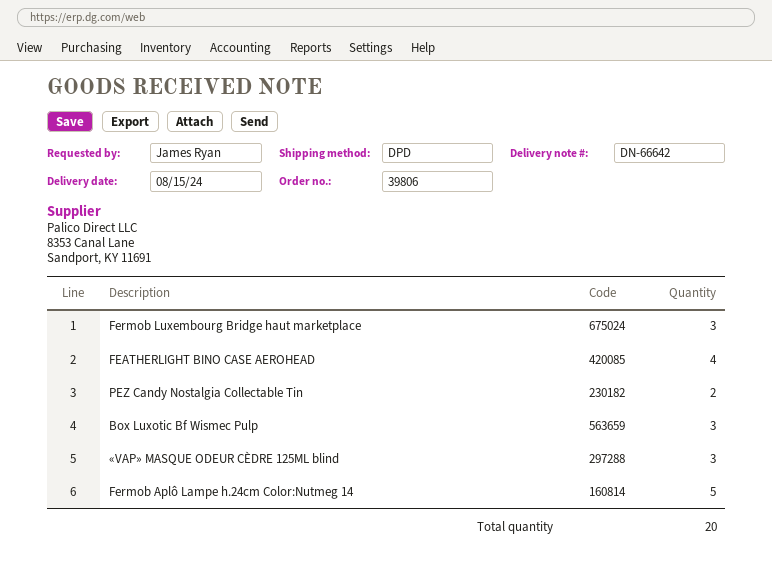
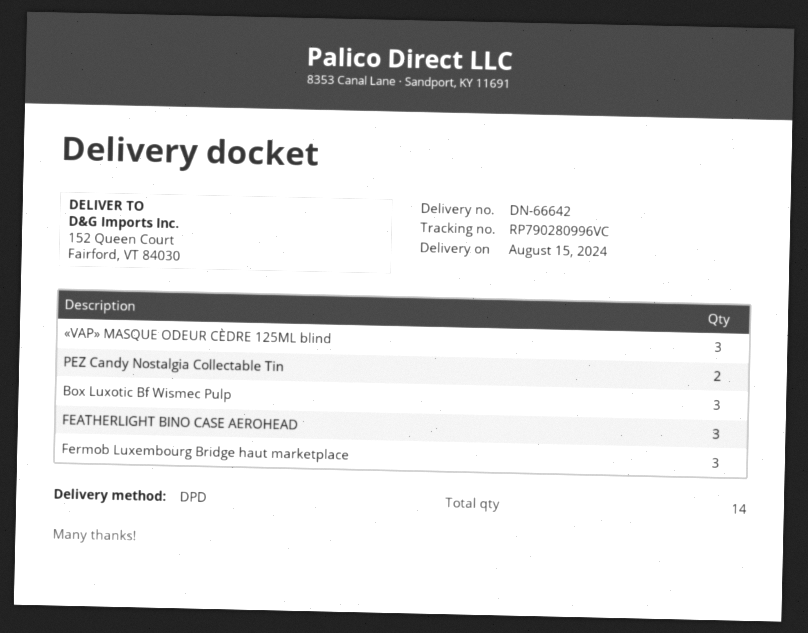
FEATHERLIGHT BINO CASE AEROHEAD: 4 -> 3
Fermob Aplô Lampe h.24cm Color:Nutmeg 14: 5 -> none
total quantity: 20 -> 14

